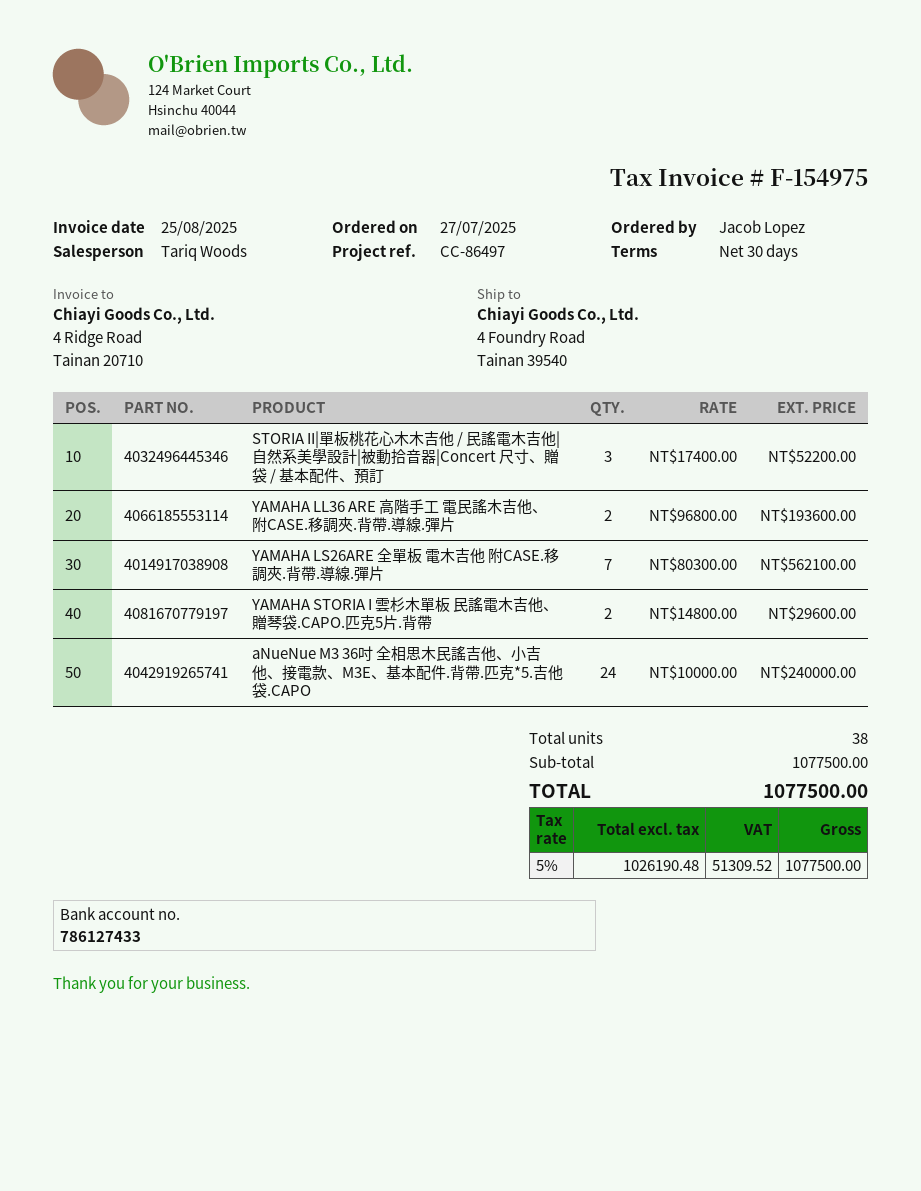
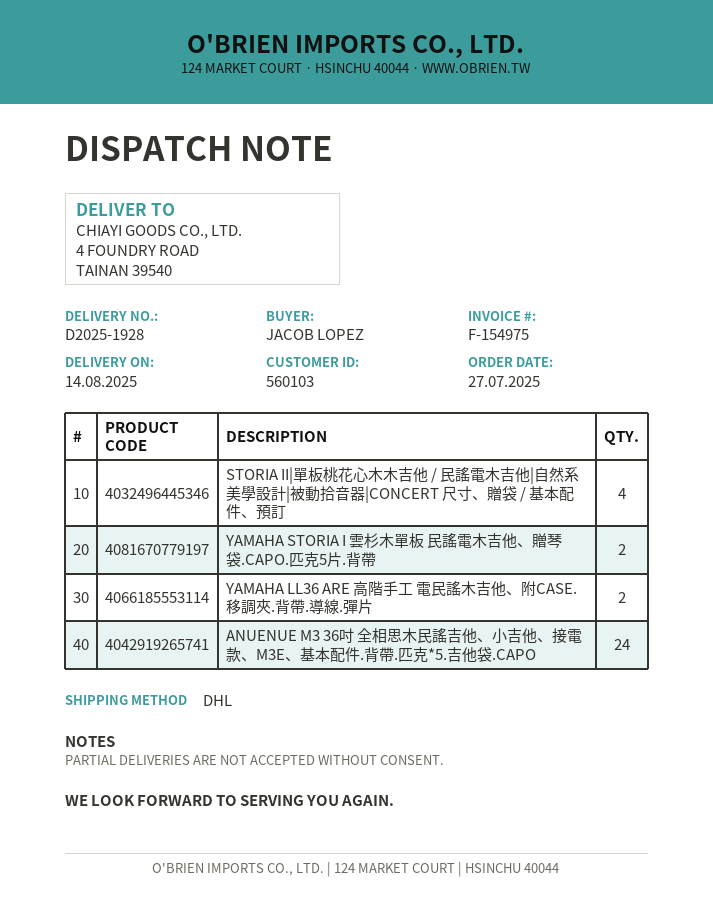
STORIA II|單板桃花心木木吉他 / 民謠電木吉他|自然系美學設計|被動拾音器|Concert 尺寸、贈袋 / 基本配件、預訂: 3 -> 4
YAMAHA LS26ARE 全單板 電木吉他 附CASE.移調夾.背帶.導線.彈片: 7 -> none

